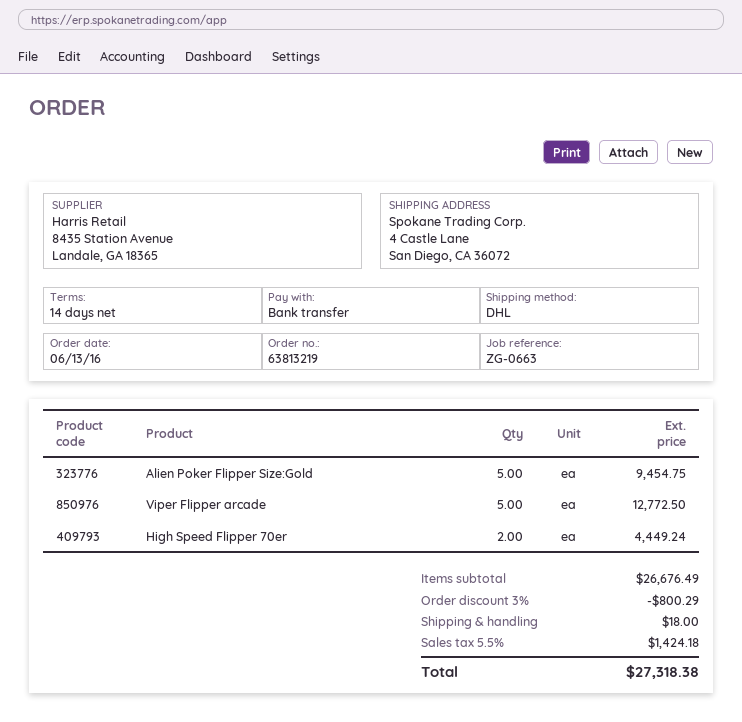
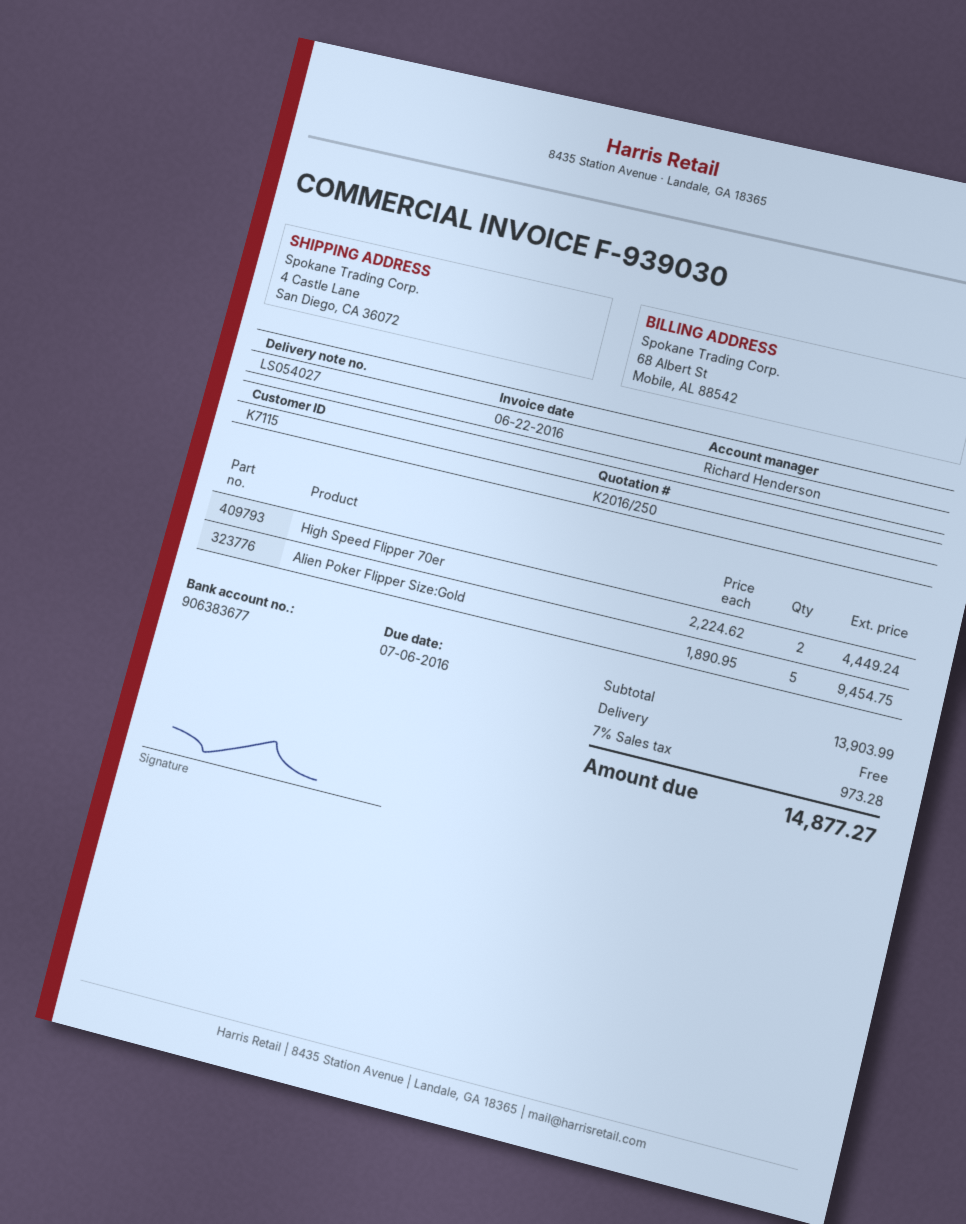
Viper Flipper arcade: 5 for 12772.50 -> none
subtotal: 26676.49 -> 13903.99
discount: 3% = 800.29 -> none
shipping: 18.00 -> 0.00
tax: 5.5% = 1424.18 -> 7% = 973.28
total: 27318.38 -> 14877.27

